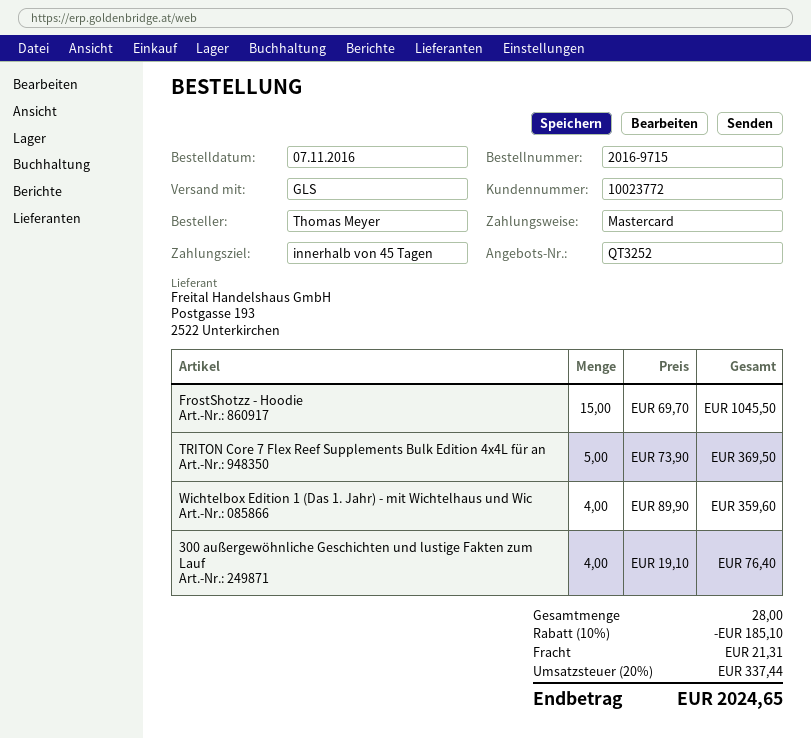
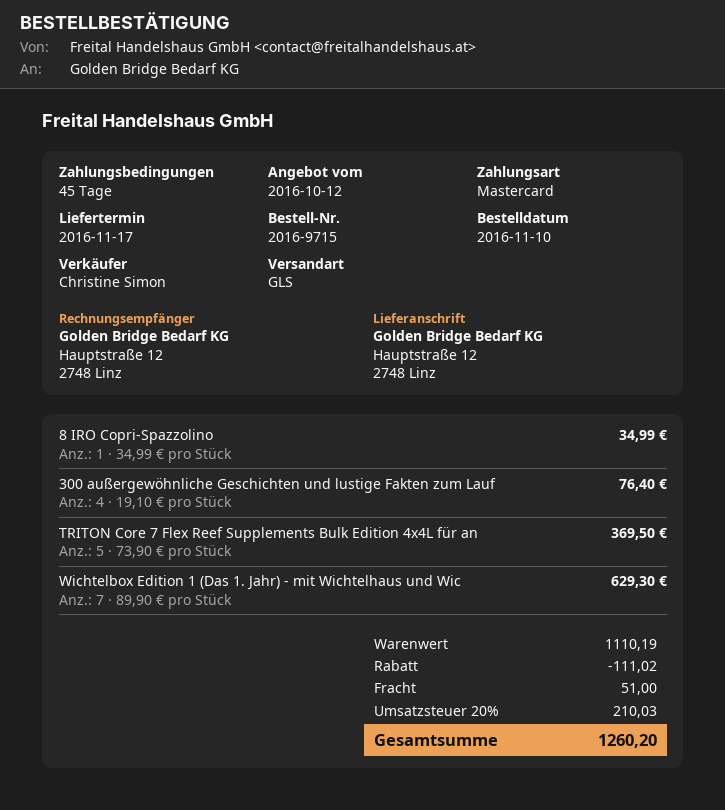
order date: 2016-11-07 -> 2016-11-10
FrostShotzz - Hoodie: 15 x 69.70 = 1045.50 -> none
Wichtelbox Edition 1 (Das 1. Jahr) - mit Wichtelhaus und Wic: 4 x 89.90 = 359.60 -> 7 x 89.90 = 629.30
8 IRO Copri-Spazzolino: none -> 1 x 34.99 = 34.99
discount: 185.10 -> 111.02
shipping: 21.31 -> 51.00
tax: 20% = 337.44 -> 20% = 210.03
total: 2024.65 -> 1260.20

